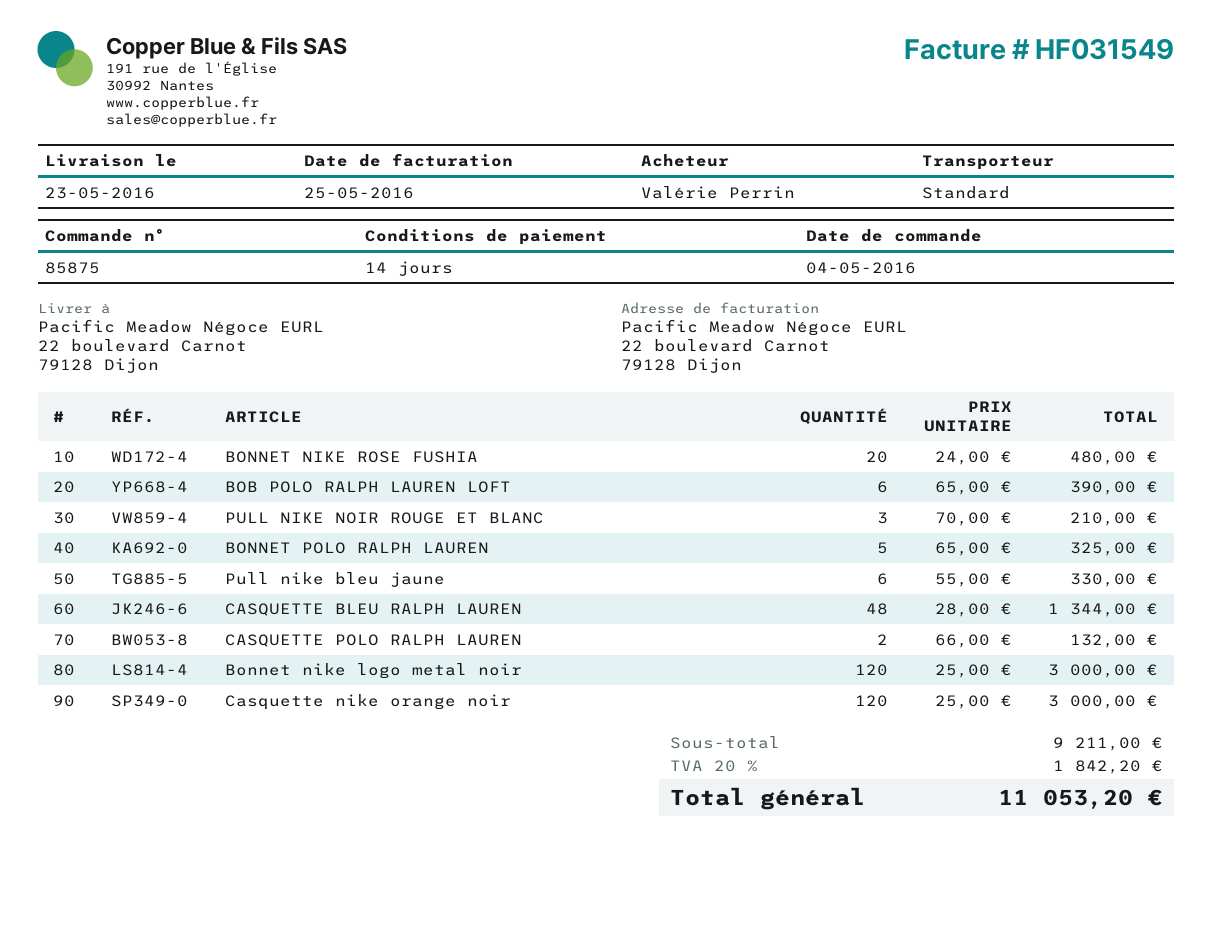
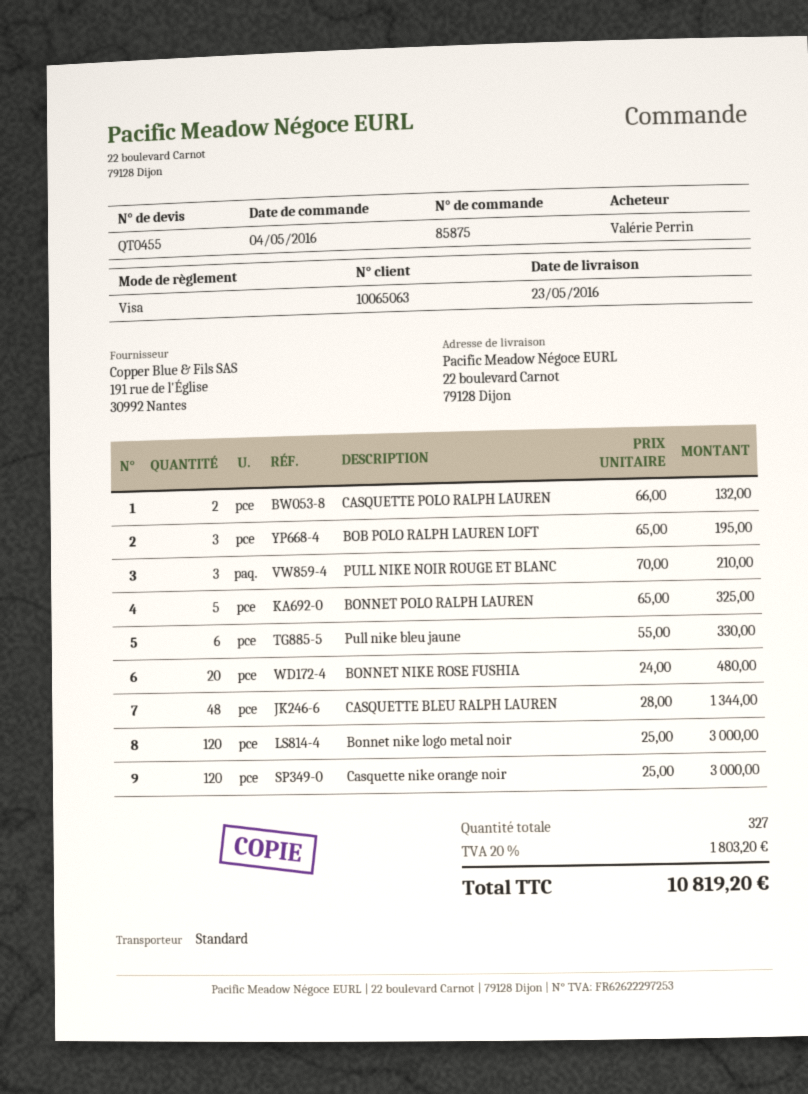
BOB POLO RALPH LAUREN LOFT: 6 x 65.00 = 390.00 -> 3 x 65.00 = 195.00
tax: 20% = 1842.20 -> 20% = 1803.20
total: 11053.20 -> 10819.20

